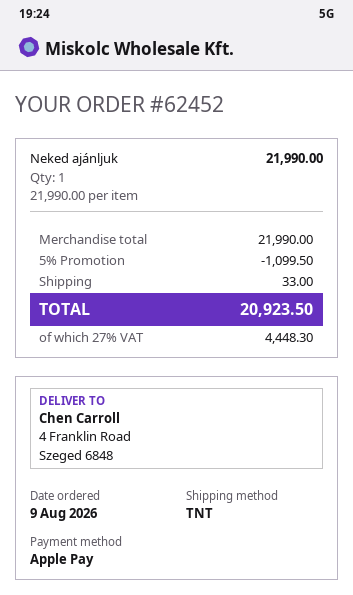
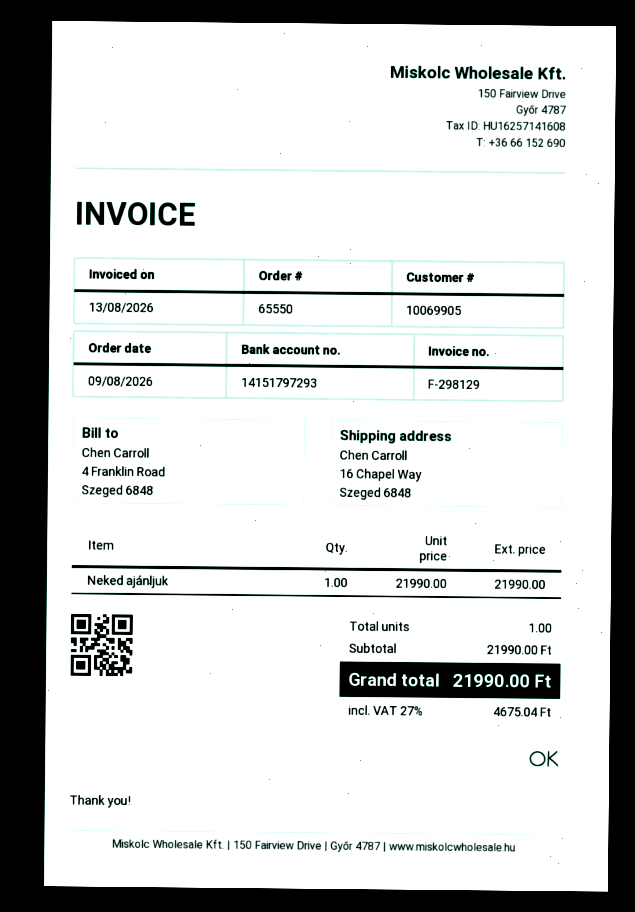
order number: 62452 -> 65550
ship to: 4 Franklin Road, Szeged 6848 -> 16 Chapel Way, Szeged 6848
discount: 5% = 1099.50 -> none
shipping: 33.00 -> none
tax: 27% = 4448.30 -> 27% = 4675.04
total: 20923.50 -> 21990.00

